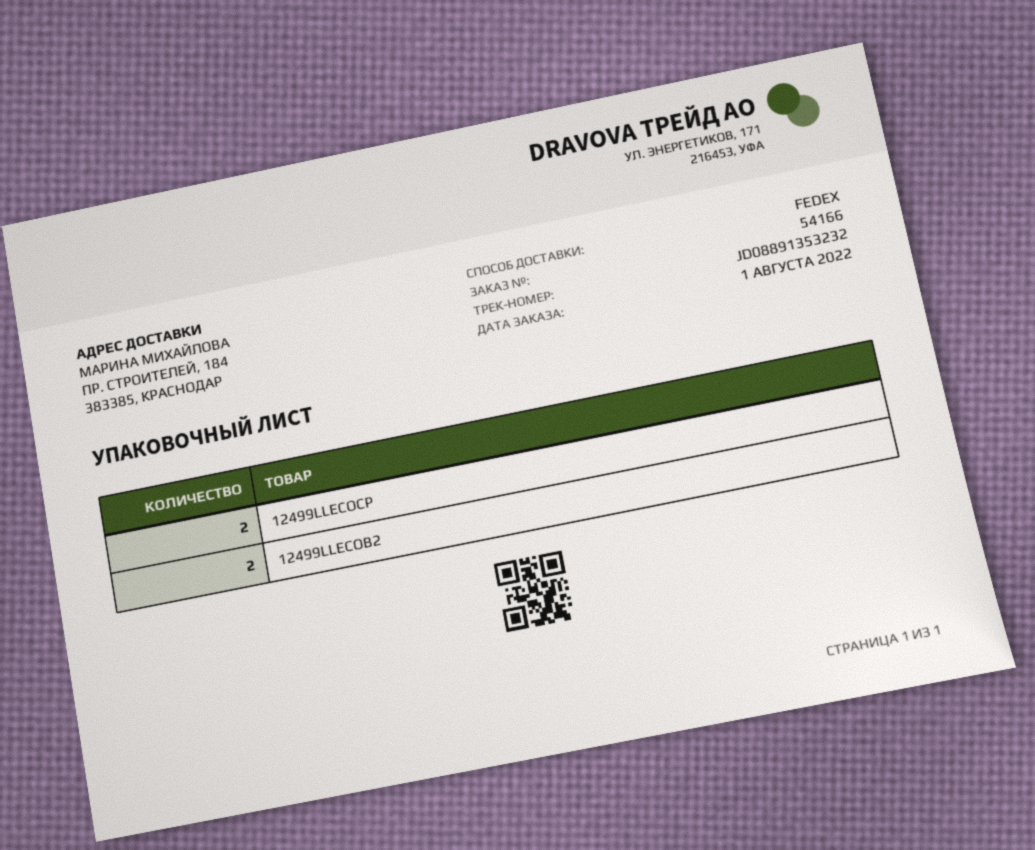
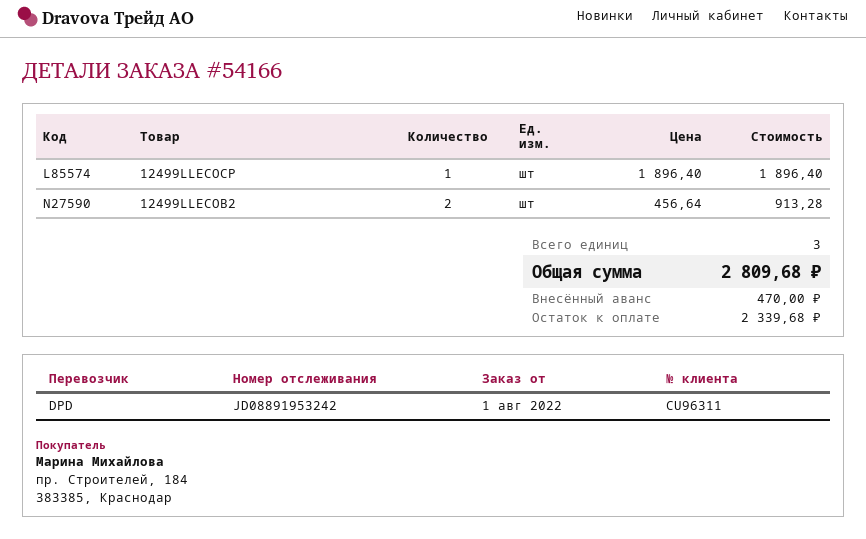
shipping method: FedEx -> DPD
tracking number: JD08891353232 -> JD08891953242
12499LLECOCP: 2 -> 1

